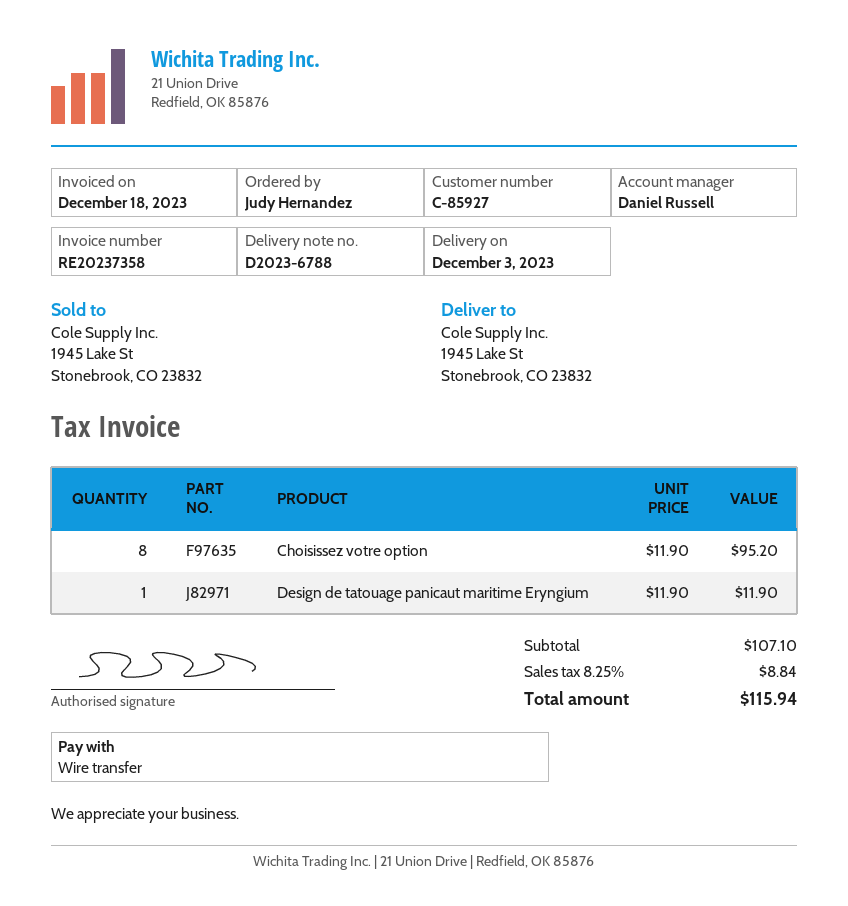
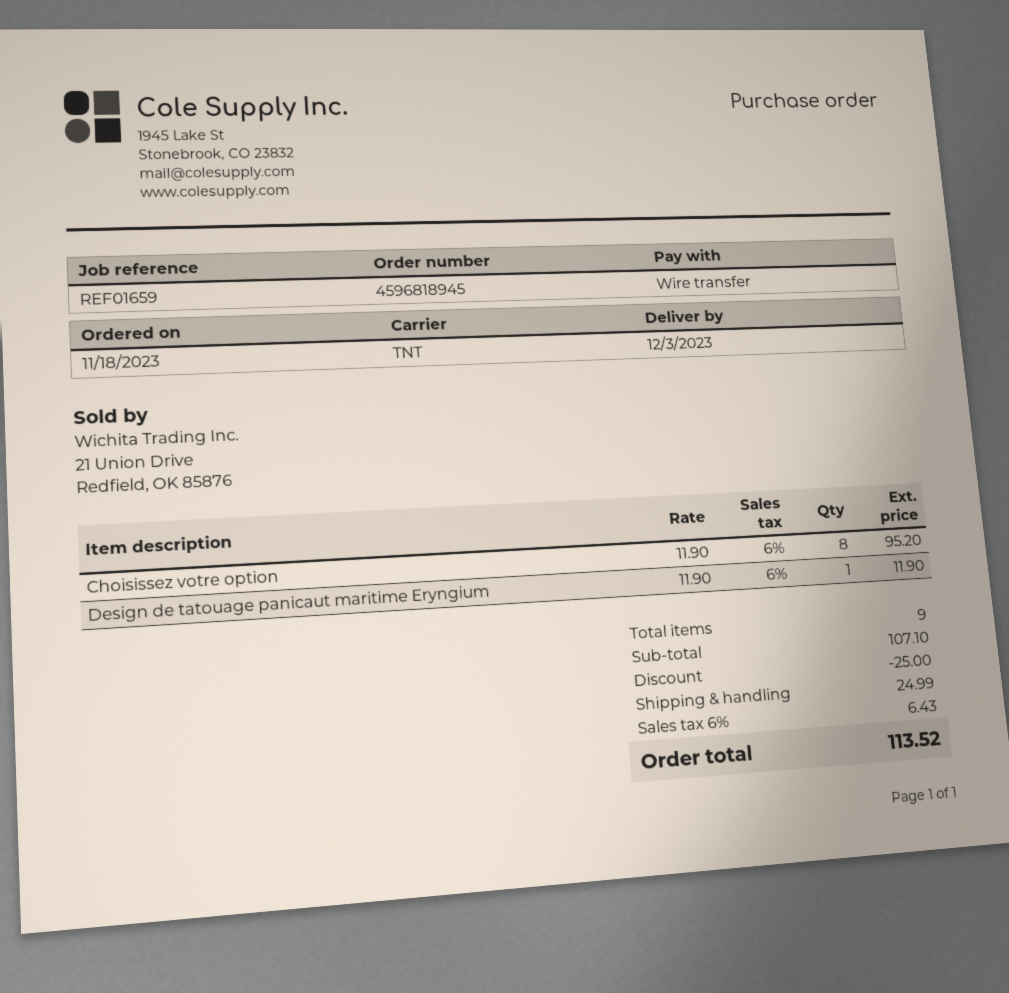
discount: none -> 25.00
shipping: none -> 24.99
tax: 8.25% = 8.84 -> 6% = 6.43
total: 115.94 -> 113.52

